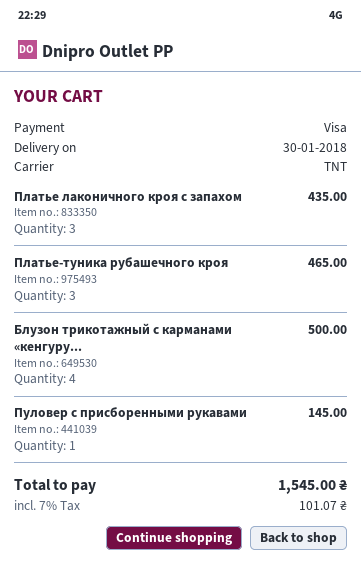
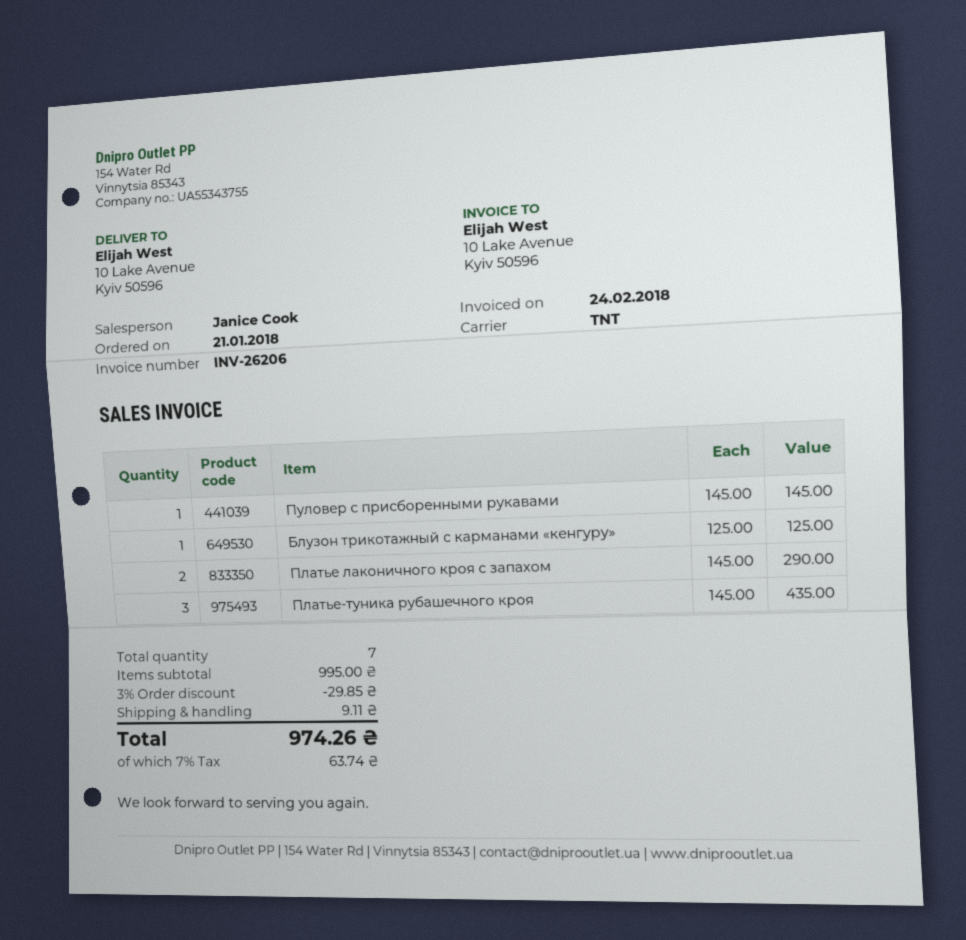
Платье лаконичного кроя с запахом: 3 for 435.00 -> 2 for 290.00
Платье-туника рубашечного кроя: 3 for 465.00 -> 3 for 435.00
Блузон трикотажный с карманами «кенгуру...: 4 for 500.00 -> 1 for 125.00
discount: none -> 3% = 29.85
shipping: none -> 9.11
tax: 7% = 101.07 -> 7% = 63.74
total: 1545.00 -> 974.26

